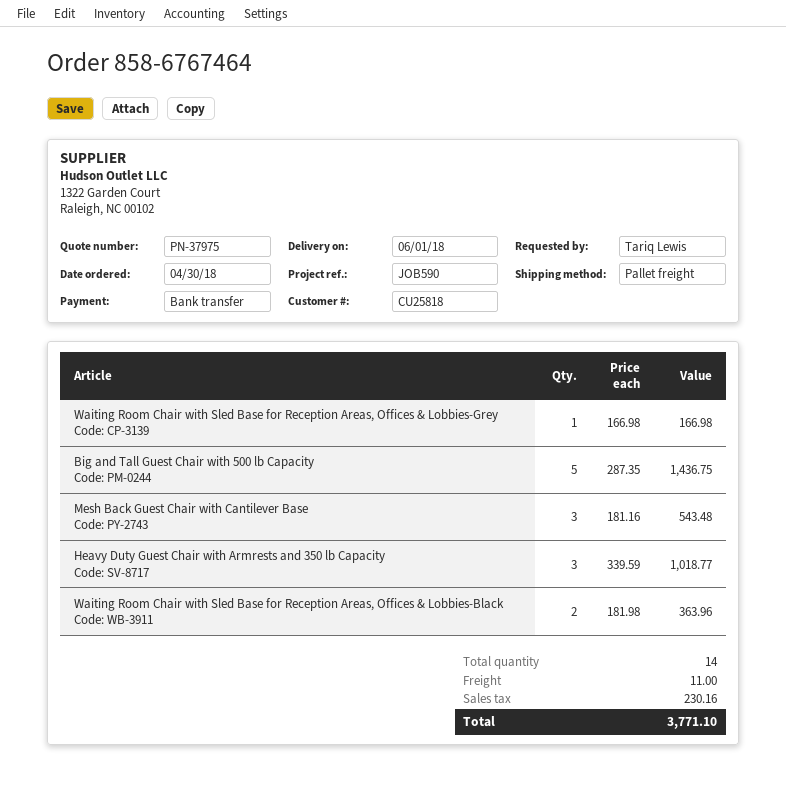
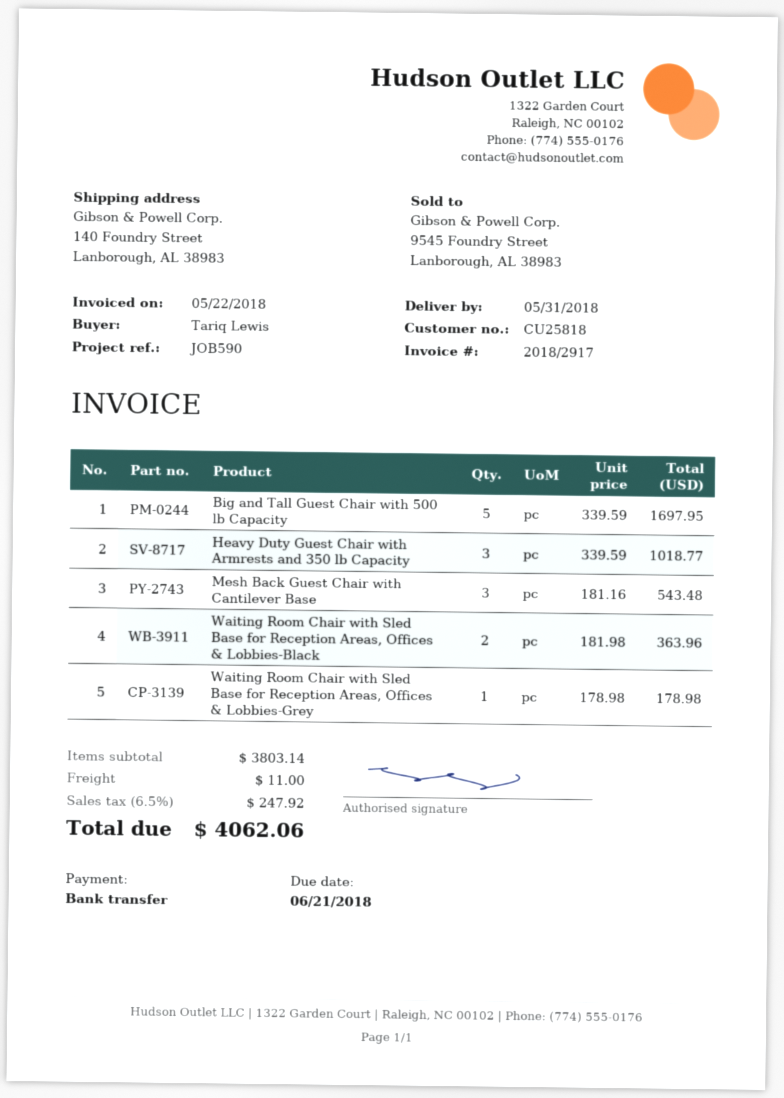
delivery date: 2018-06-01 -> 2018-05-31
Waiting Room Chair with Sled Base for Reception Areas, Offices & Lobbies-Grey: 1 x 166.98 = 166.98 -> 1 x 178.98 = 178.98
Big and Tall Guest Chair with 500 lb Capacity: 5 x 287.35 = 1436.75 -> 5 x 339.59 = 1697.95
tax: 230.16 -> 247.92
total: 3771.10 -> 4062.06

